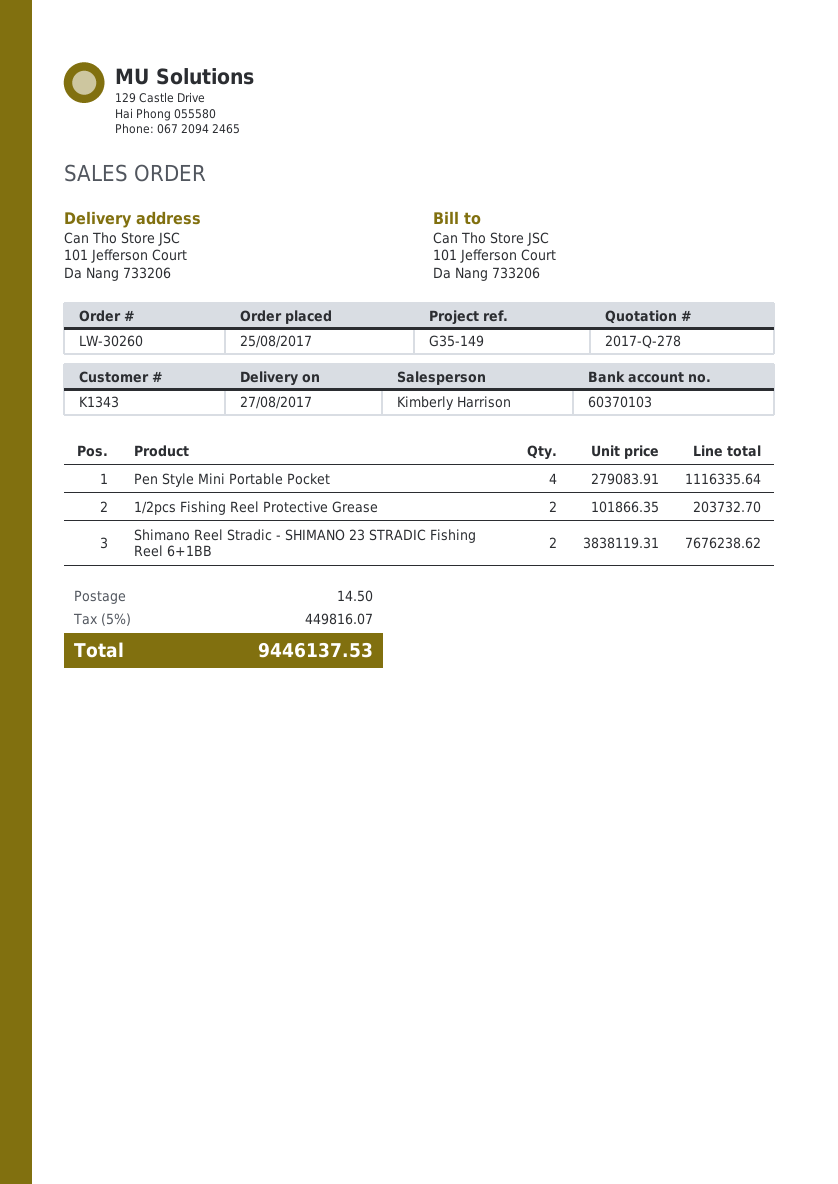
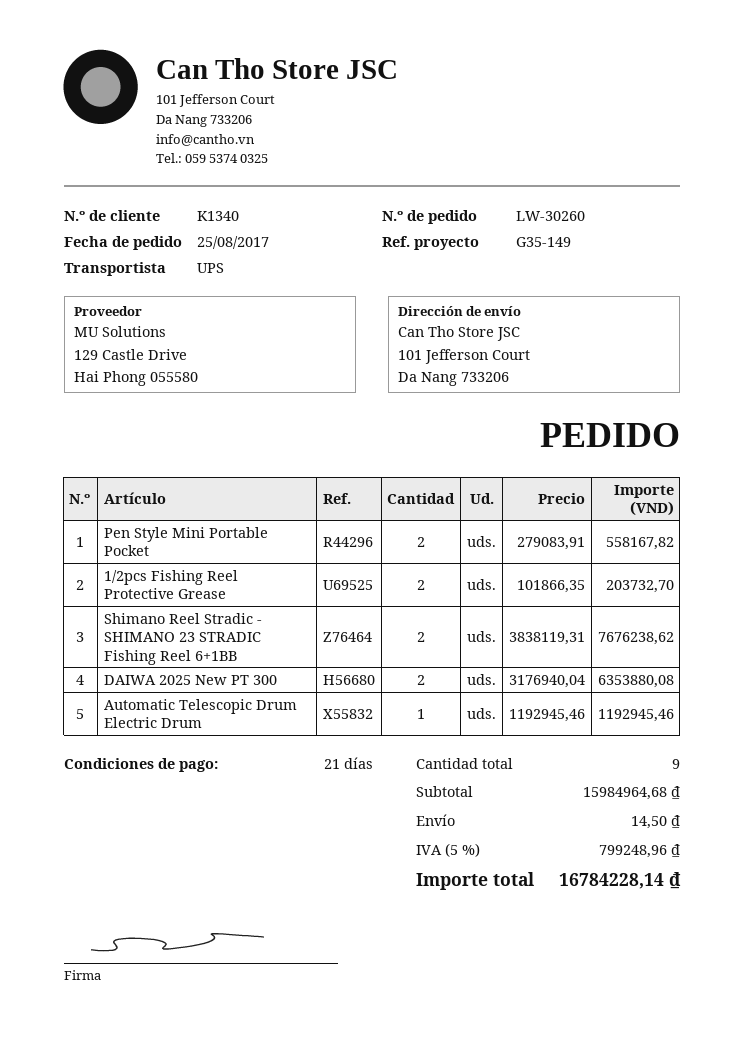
customer number: K1343 -> K1340
Pen Style Mini Portable Pocket: 4 x 279083.91 = 1116335.64 -> 2 x 279083.91 = 558167.82
DAIWA 2025 New PT 300: none -> 2 x 3176940.04 = 6353880.08
Automatic Telescopic Drum Electric Drum: none -> 1 x 1192945.46 = 1192945.46
tax: 5% = 449816.07 -> 5% = 799248.96
total: 9446137.53 -> 16784228.14

